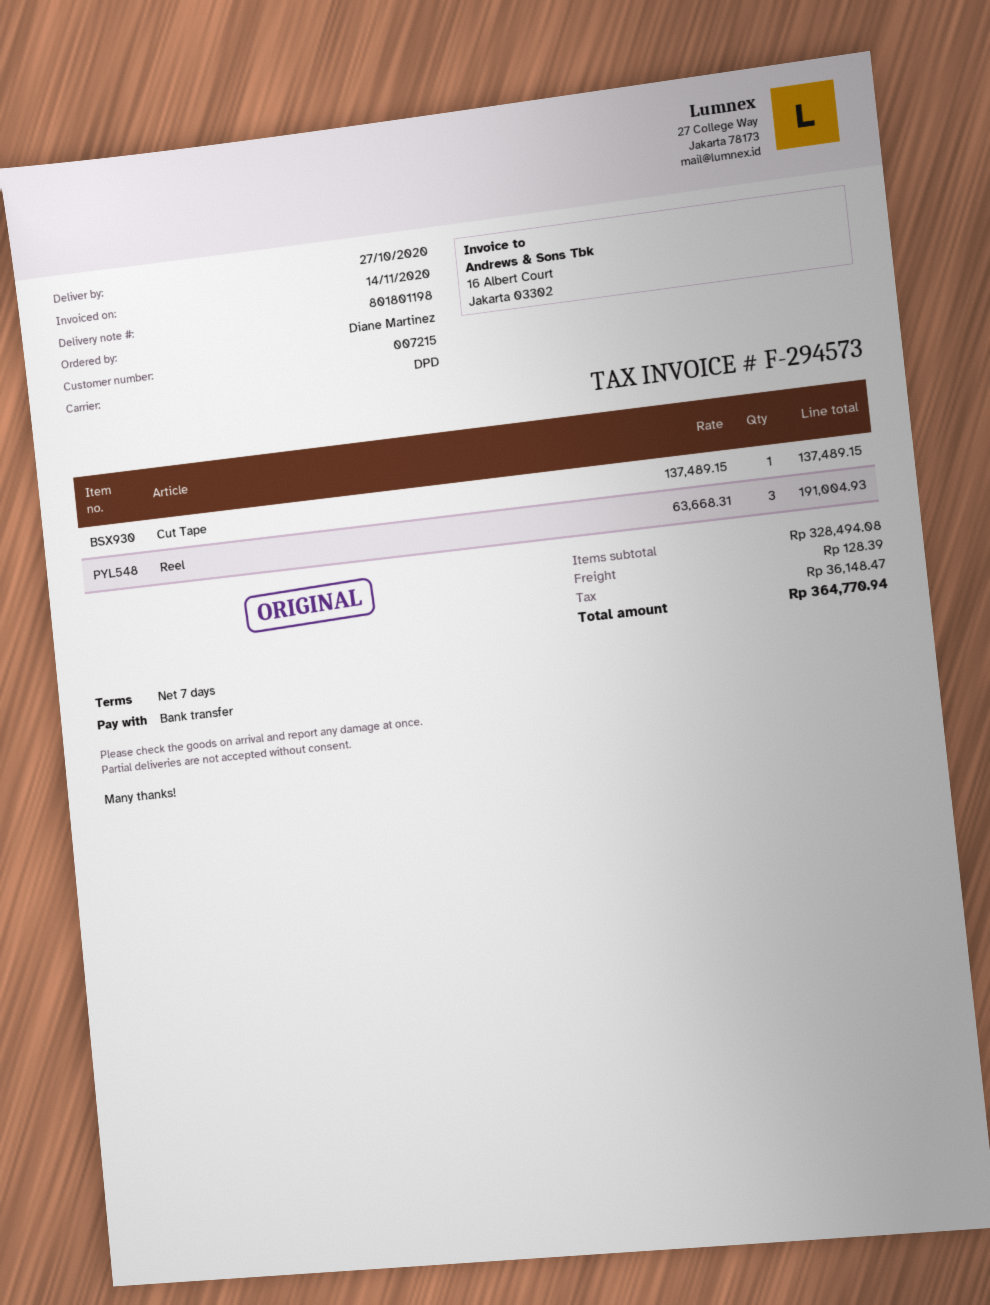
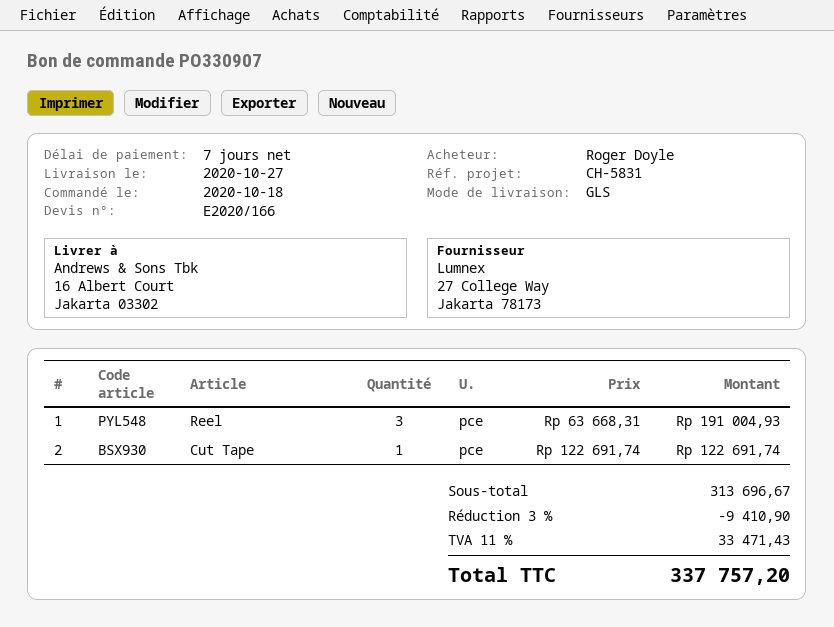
ordered by: Diane Martinez -> Roger Doyle
shipping method: DPD -> GLS
Cut Tape: 1 x 137489.15 = 137489.15 -> 1 x 122691.74 = 122691.74
subtotal: 328494.08 -> 313696.67
discount: none -> 3% = 9410.90
shipping: 128.39 -> none
tax: 36148.47 -> 33471.43
total: 364770.94 -> 337757.20

